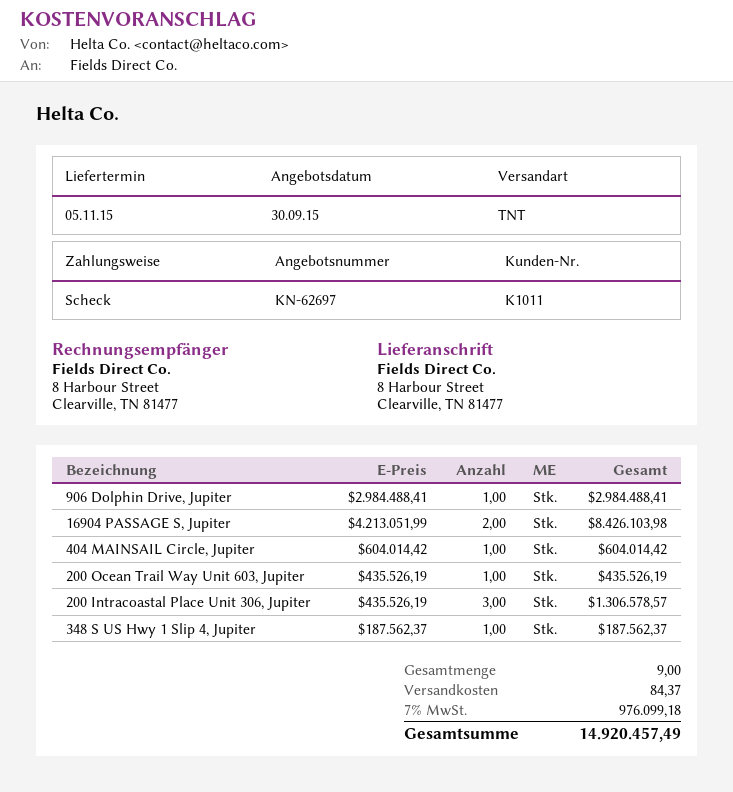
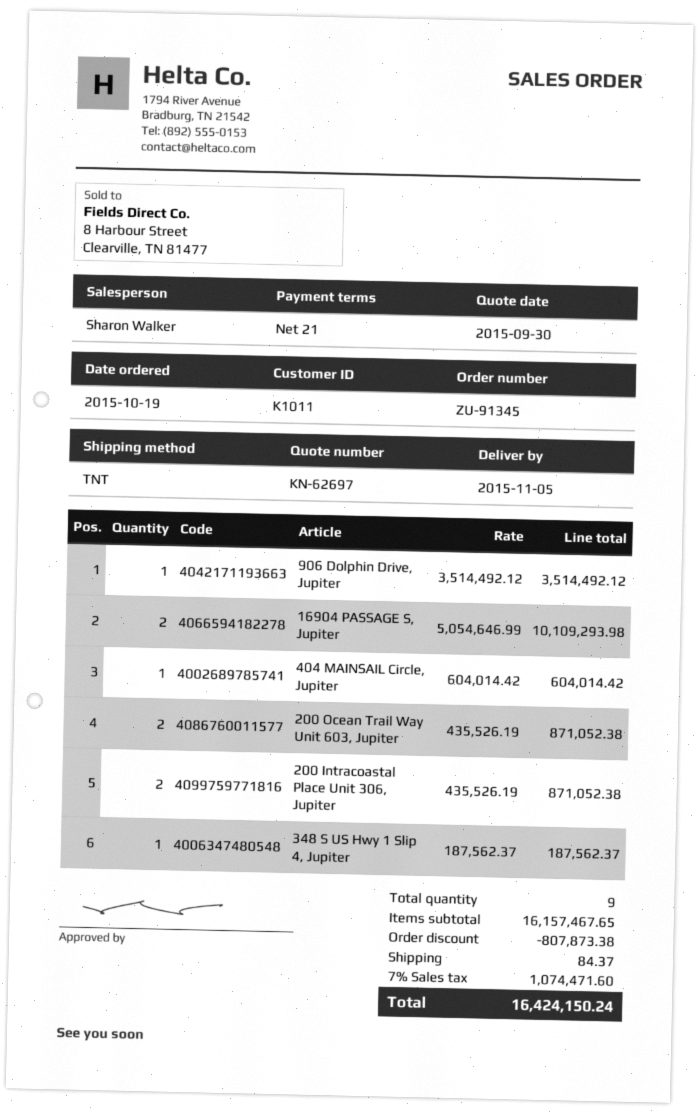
906 Dolphin Drive, Jupiter: 1 x 2984488.41 = 2984488.41 -> 1 x 3514492.12 = 3514492.12
16904 PASSAGE S, Jupiter: 2 x 4213051.99 = 8426103.98 -> 2 x 5054646.99 = 10109293.98
200 Ocean Trail Way Unit 603, Jupiter: 1 x 435526.19 = 435526.19 -> 2 x 435526.19 = 871052.38
200 Intracoastal Place Unit 306, Jupiter: 3 x 435526.19 = 1306578.57 -> 2 x 435526.19 = 871052.38
discount: none -> 807873.38
tax: 7% = 976099.18 -> 7% = 1074471.60
total: 14920457.49 -> 16424150.24

